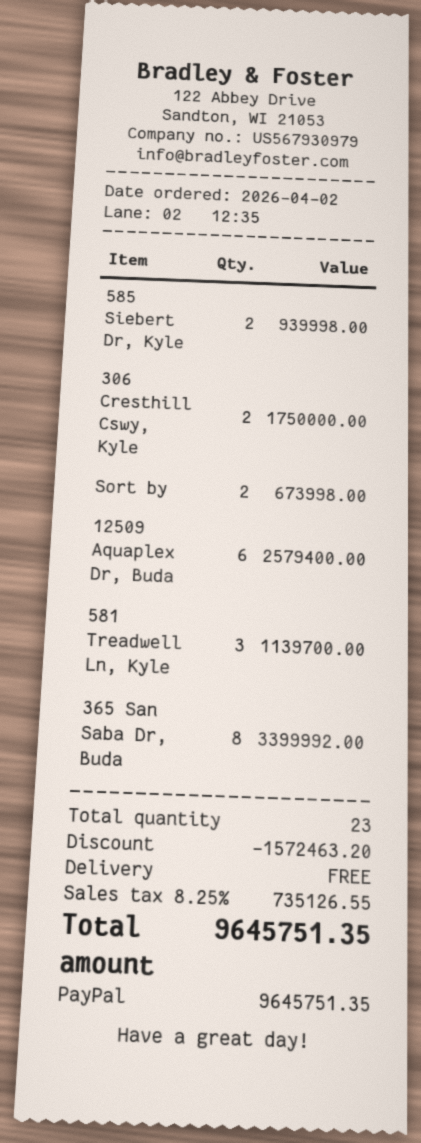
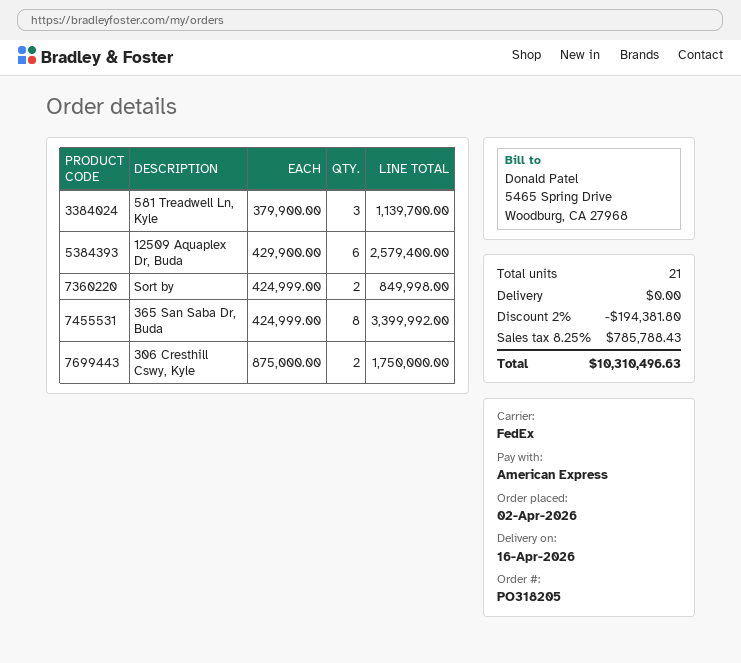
payment method: PayPal -> American Express
585 Siebert Dr, Kyle: 2 for 939998.00 -> none
Sort by: 2 for 673998.00 -> 2 for 849998.00
total quantity: 23 -> 21
discount: 1572463.20 -> 194381.80
tax: 8.25% = 735126.55 -> 8.25% = 785788.43
total: 9645751.35 -> 10310496.63

